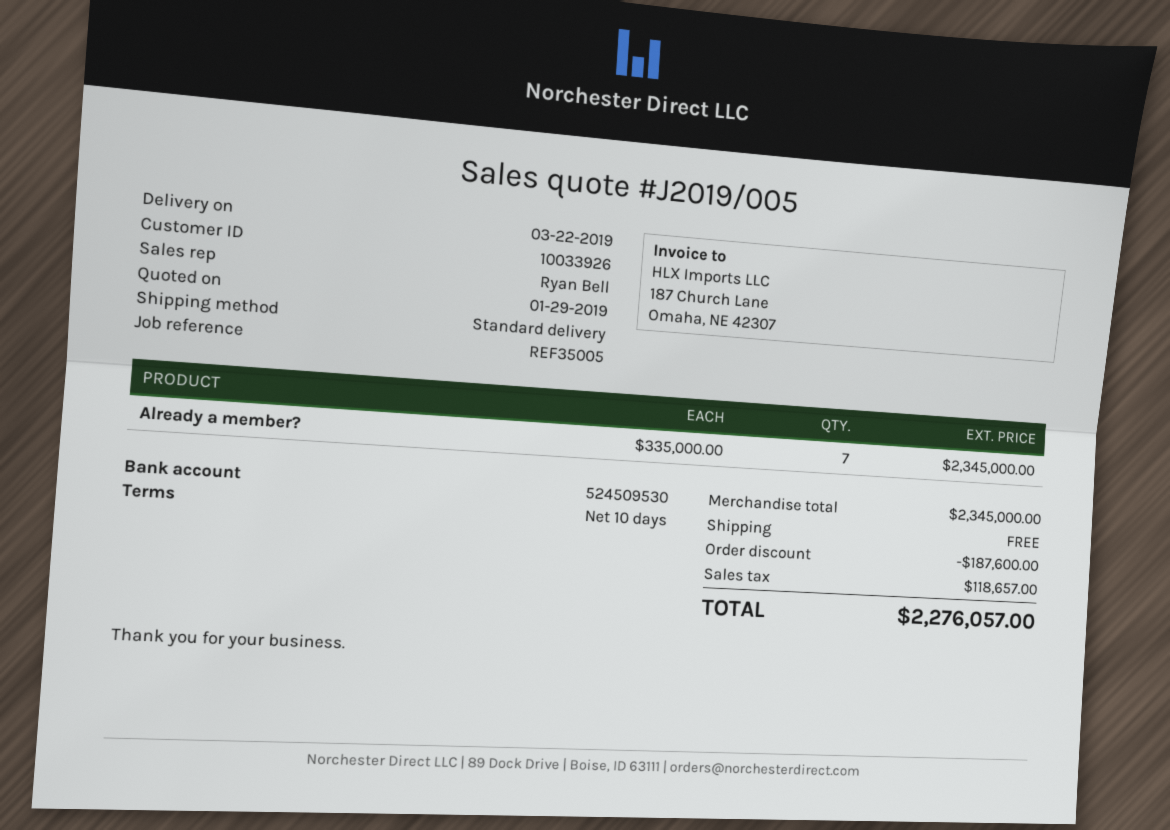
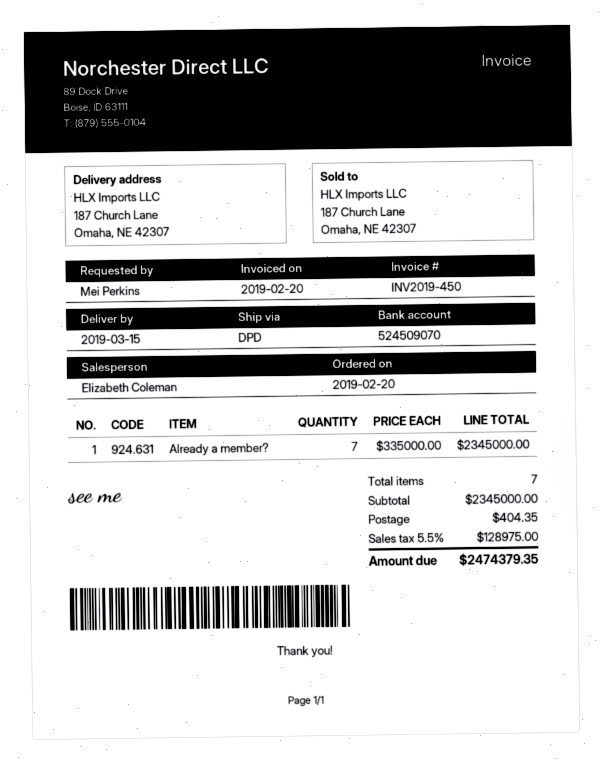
delivery date: 2019-03-22 -> 2019-03-15
sales rep: Ryan Bell -> Elizabeth Coleman
bank account: 524509530 -> 524509070
shipping method: standard -> DPD
discount: 187600.00 -> none
shipping: 0.00 -> 404.35
tax: 118657.00 -> 128975.00
total: 2276057.00 -> 2474379.35

